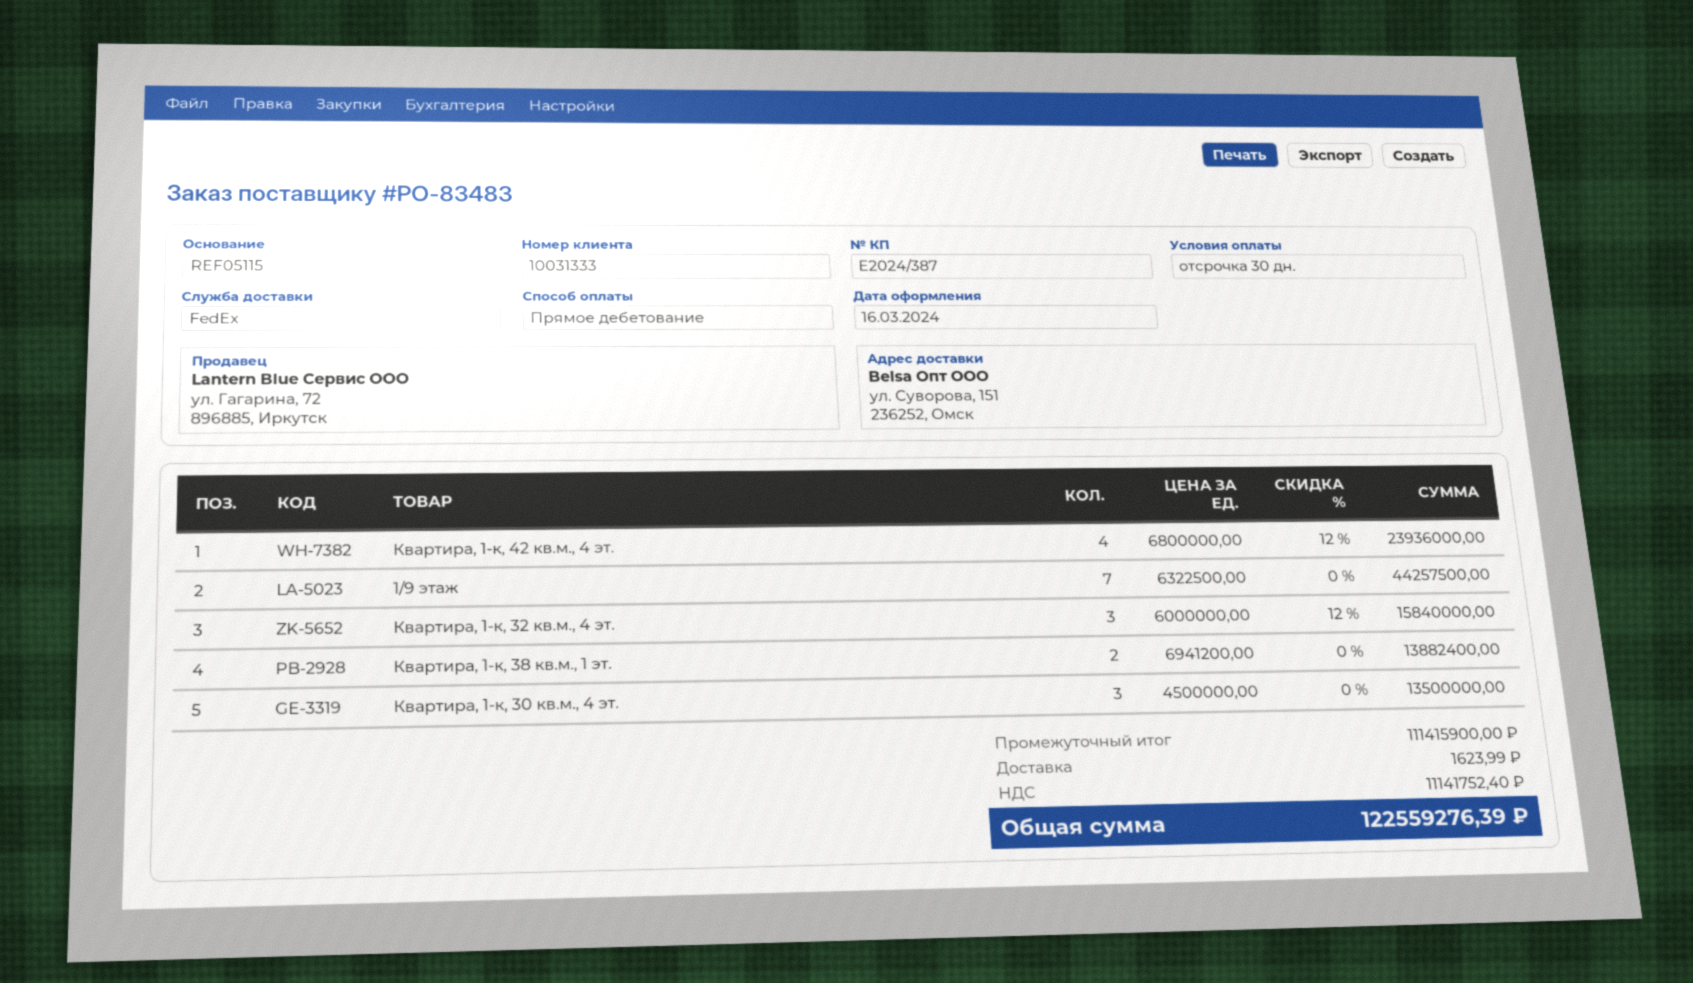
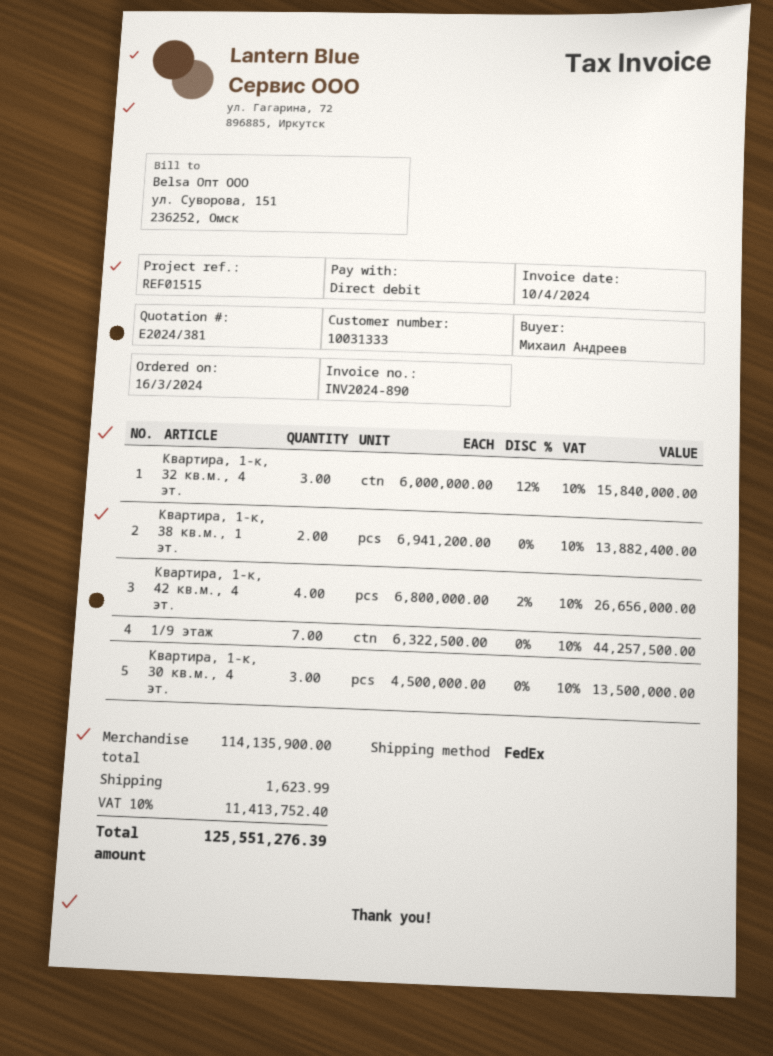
quote number: E2024/387 -> E2024/381
reference: REF05115 -> REF01515
Квартира, 1-к, 42 кв.м., 4 эт.: 4 x 6800000.00 - 12% = 23936000.00 -> 4 x 6800000.00 - 2% = 26656000.00
subtotal: 111415900.00 -> 114135900.00
tax: 11141752.40 -> 11413752.40
total: 122559276.39 -> 125551276.39

